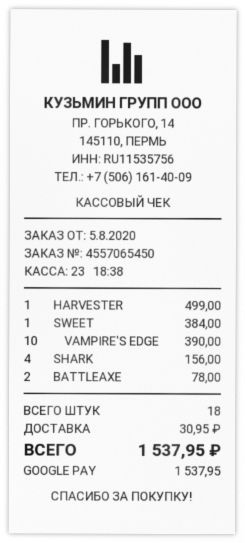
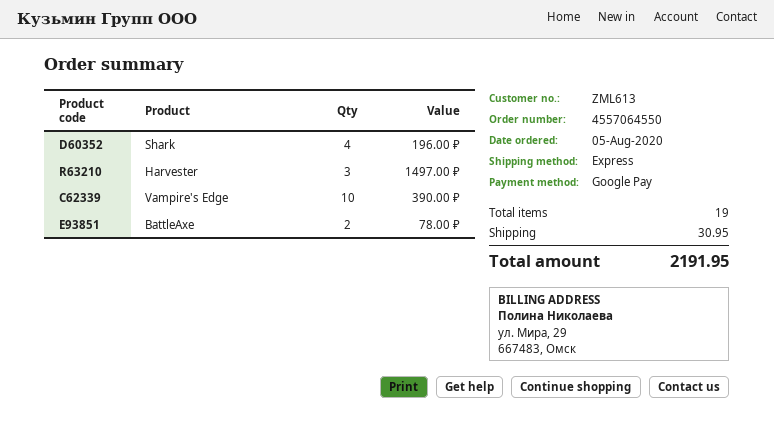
order number: 4557065450 -> 4557064550
HARVESTER: 1 for 499.00 -> 3 for 1497.00
SWEET: 1 for 384.00 -> none
SHARK: 4 for 156.00 -> 4 for 196.00
total quantity: 18 -> 19
total: 1537.95 -> 2191.95

